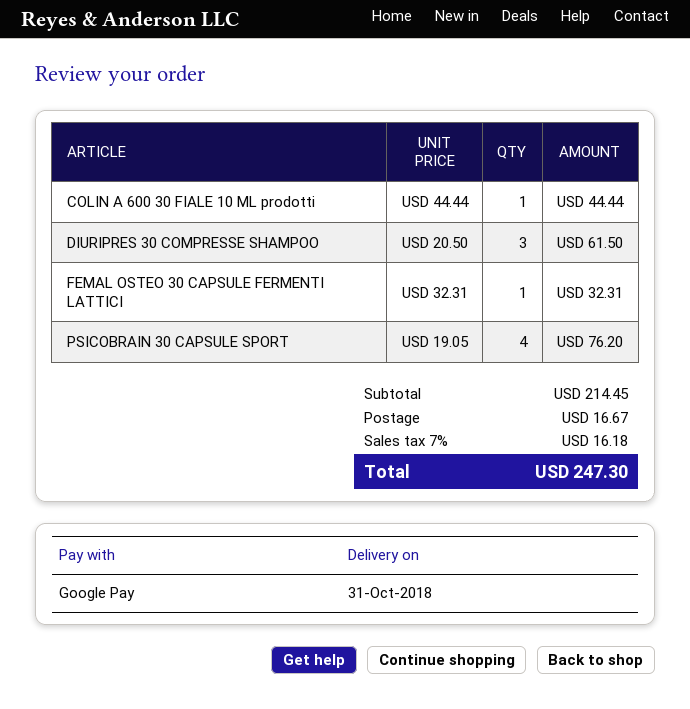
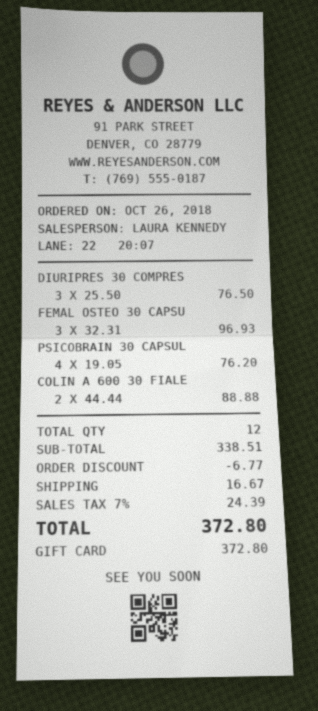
payment method: Google Pay -> gift card
COLIN A 600 30 FIALE 10 ML prodotti: 1 x 44.44 = 44.44 -> 2 x 44.44 = 88.88
DIURIPRES 30 COMPRESSE SHAMPOO: 3 x 20.50 = 61.50 -> 3 x 25.50 = 76.50
FEMAL OSTEO 30 CAPSULE FERMENTI LATTICI: 1 x 32.31 = 32.31 -> 3 x 32.31 = 96.93
subtotal: 214.45 -> 338.51
discount: none -> 6.77
tax: 7% = 16.18 -> 7% = 24.39
total: 247.30 -> 372.80

